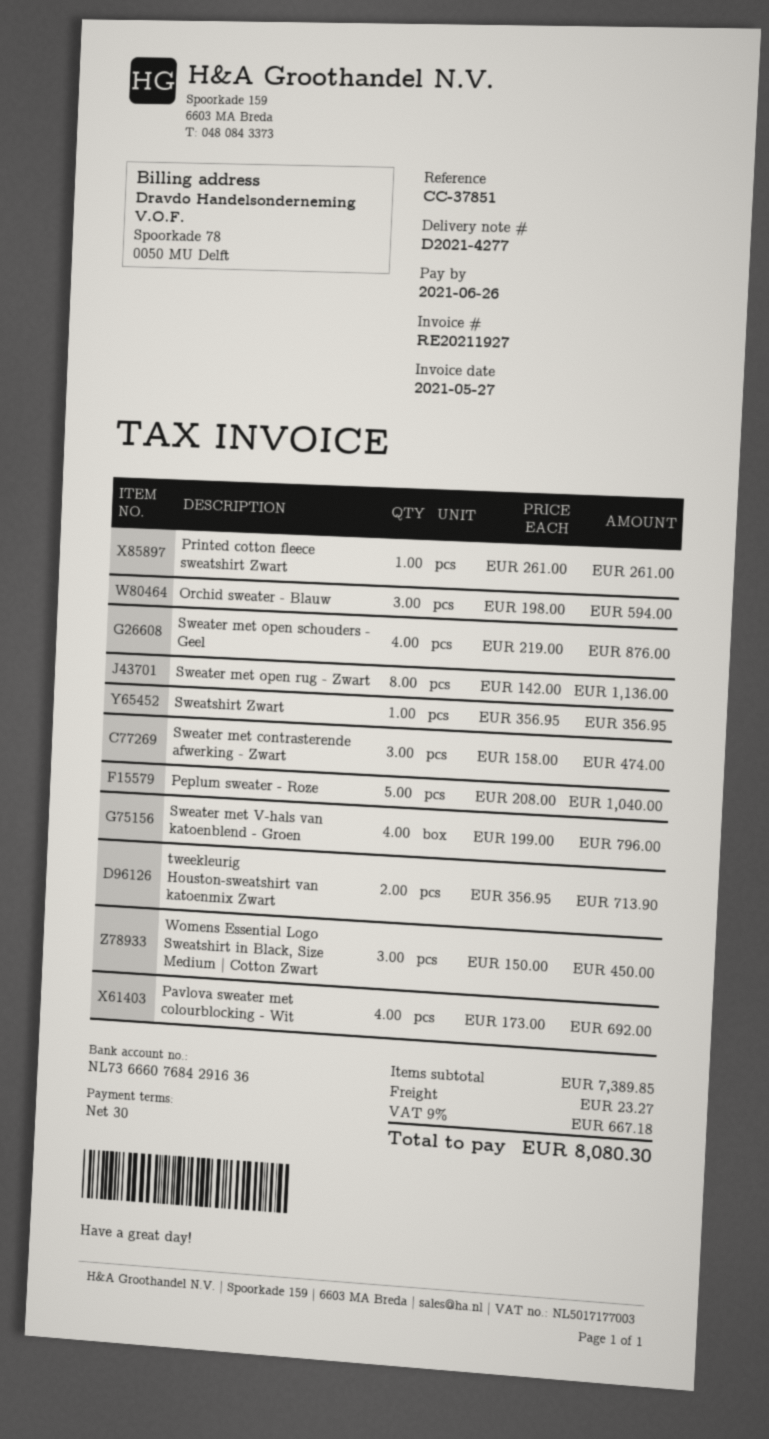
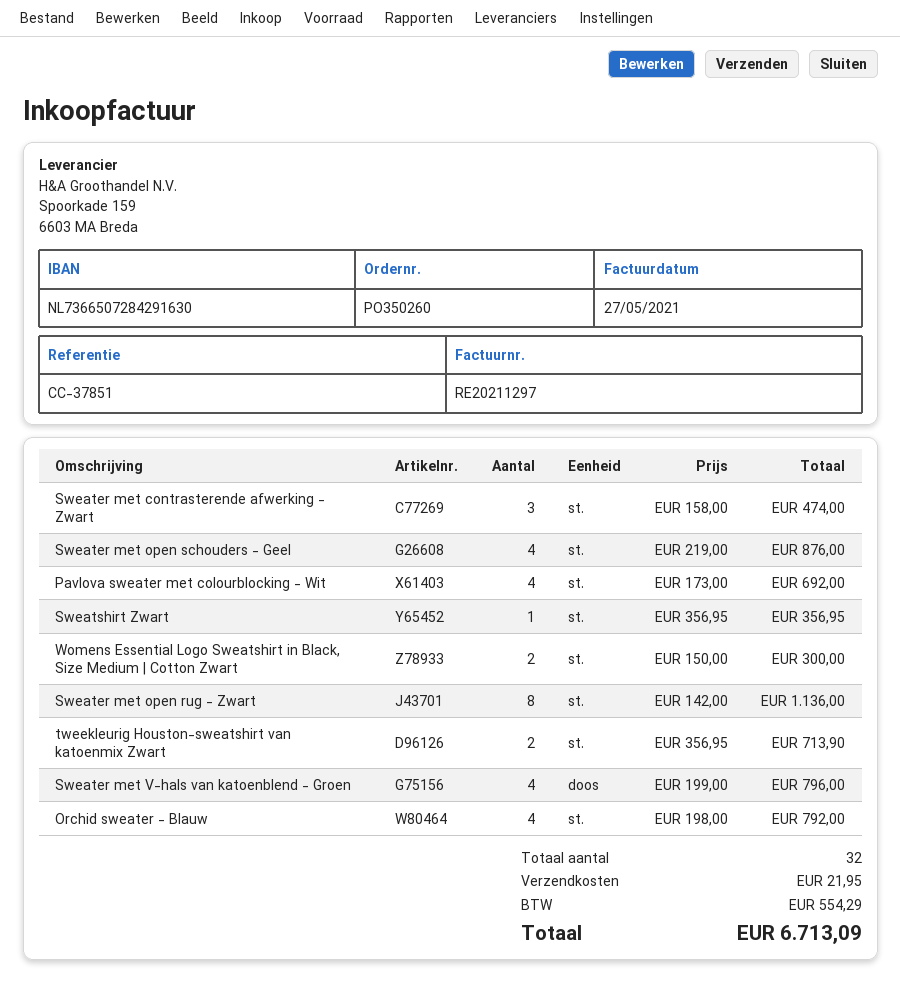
invoice number: RE20211927 -> RE20211297
bank account: NL7366607684291636 -> NL7366507284291630
Printed cotton fleece sweatshirt Zwart: 1 x 261.00 = 261.00 -> none
Orchid sweater - Blauw: 3 x 198.00 = 594.00 -> 4 x 198.00 = 792.00
Peplum sweater - Roze: 5 x 208.00 = 1040.00 -> none
Womens Essential Logo Sweatshirt in Black, Size Medium | Cotton Zwart: 3 x 150.00 = 450.00 -> 2 x 150.00 = 300.00
shipping: 23.27 -> 21.95
tax: 667.18 -> 554.29
total: 8080.30 -> 6713.09

